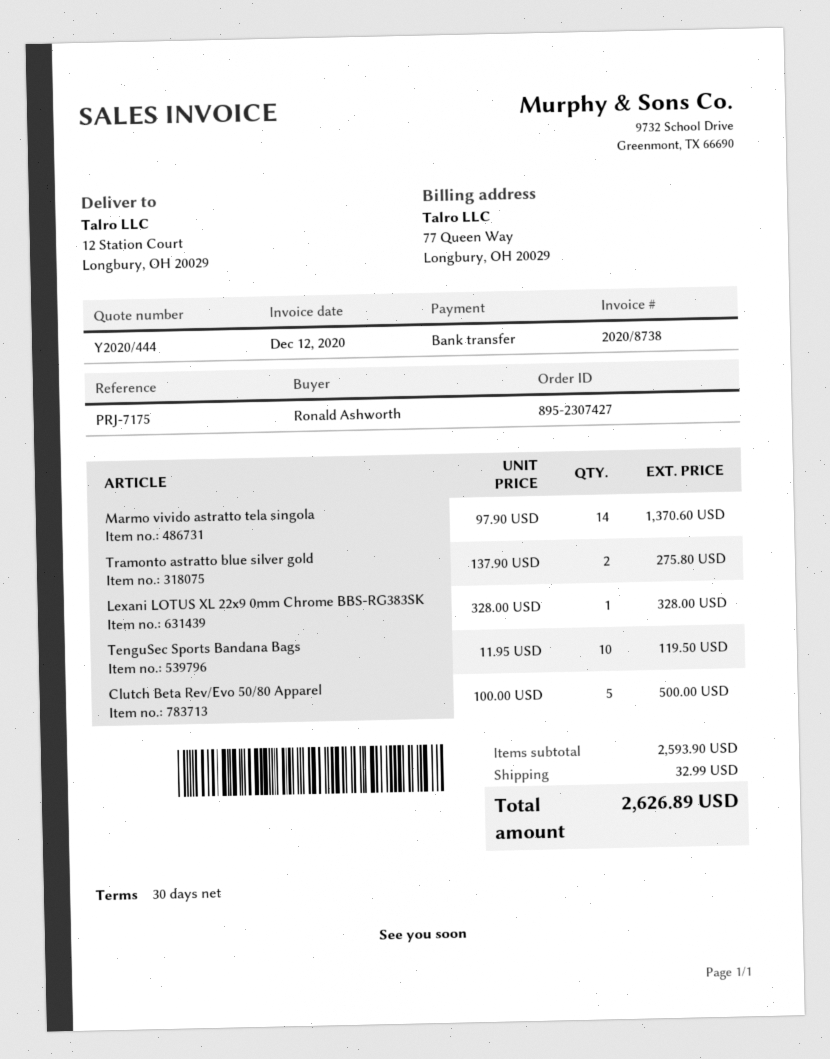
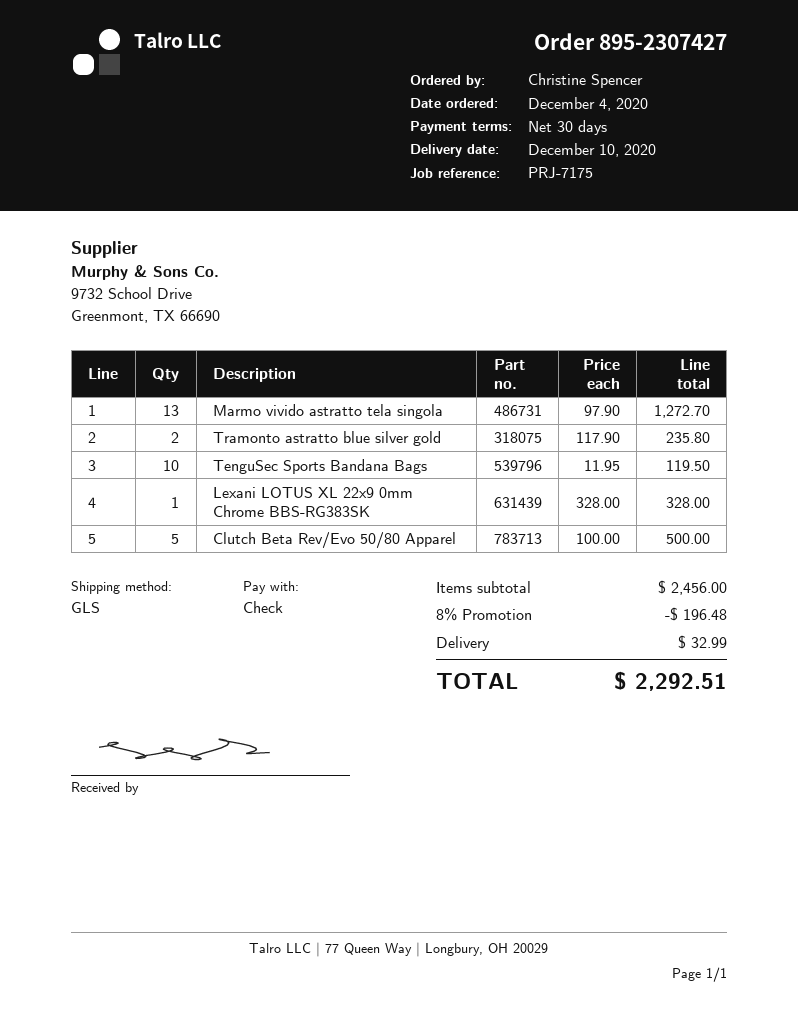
ordered by: Ronald Ashworth -> Christine Spencer
payment method: bank transfer -> cheque
Marmo vivido astratto tela singola: 14 x 97.90 = 1370.60 -> 13 x 97.90 = 1272.70
Tramonto astratto blue silver gold: 2 x 137.90 = 275.80 -> 2 x 117.90 = 235.80
subtotal: 2593.90 -> 2456.00
discount: none -> 8% = 196.48
total: 2626.89 -> 2292.51

